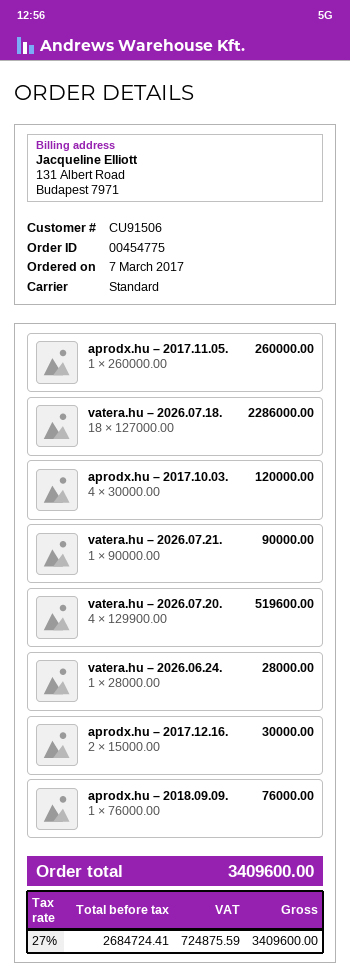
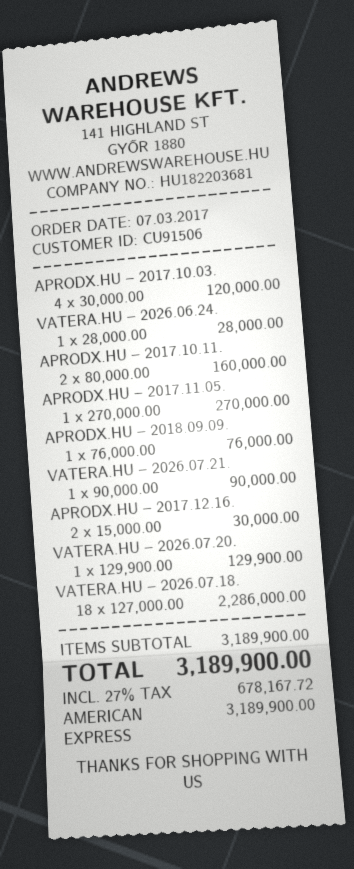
aprodx.hu – 2017.11.05.: 1 x 260000.00 = 260000.00 -> 1 x 270000.00 = 270000.00
vatera.hu – 2026.07.20.: 4 x 129900.00 = 519600.00 -> 1 x 129900.00 = 129900.00
APRODX.HU – 2017.10.11.: none -> 2 x 80000.00 = 160000.00
tax: 27% = 724875.59 -> 27% = 678167.72
total: 3409600.00 -> 3189900.00

